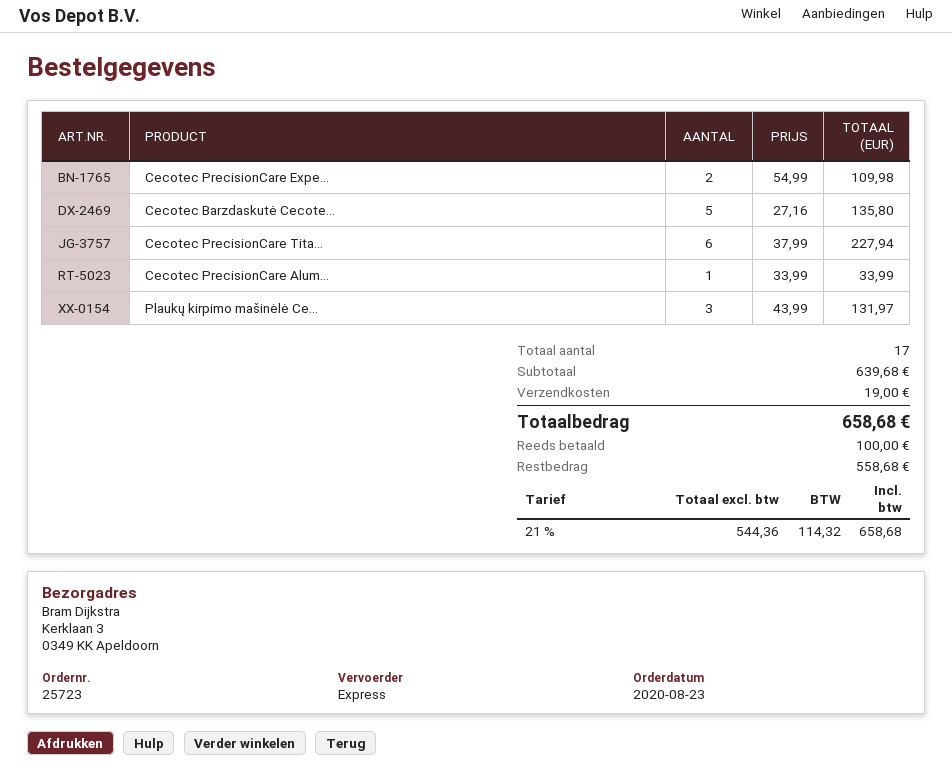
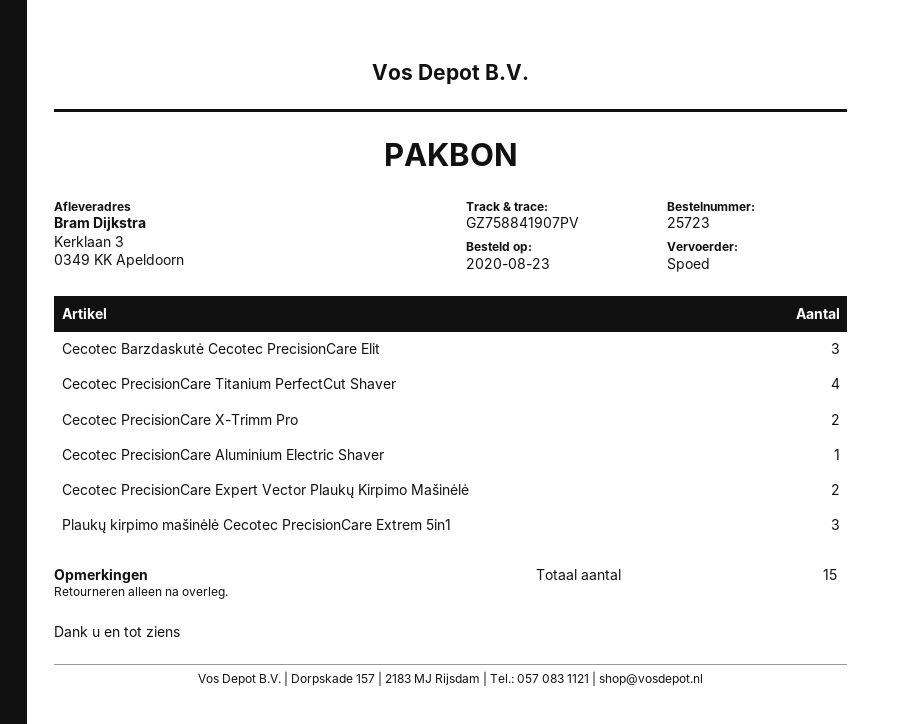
Cecotec Barzdaskutė Cecote...: 5 -> 3
Cecotec PrecisionCare Tita...: 6 -> 4
Cecotec PrecisionCare X-Trimm Pro: none -> 2
total quantity: 17 -> 15

